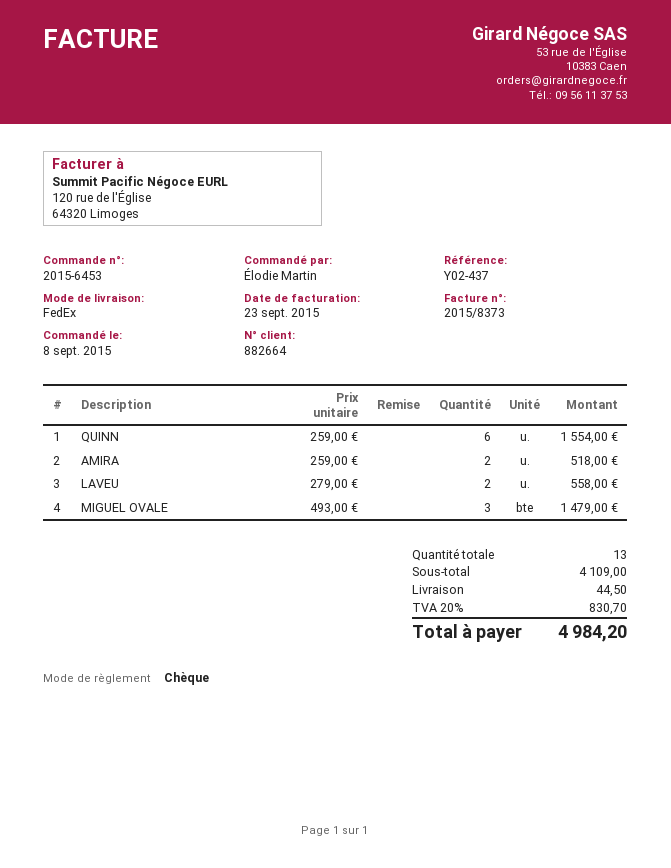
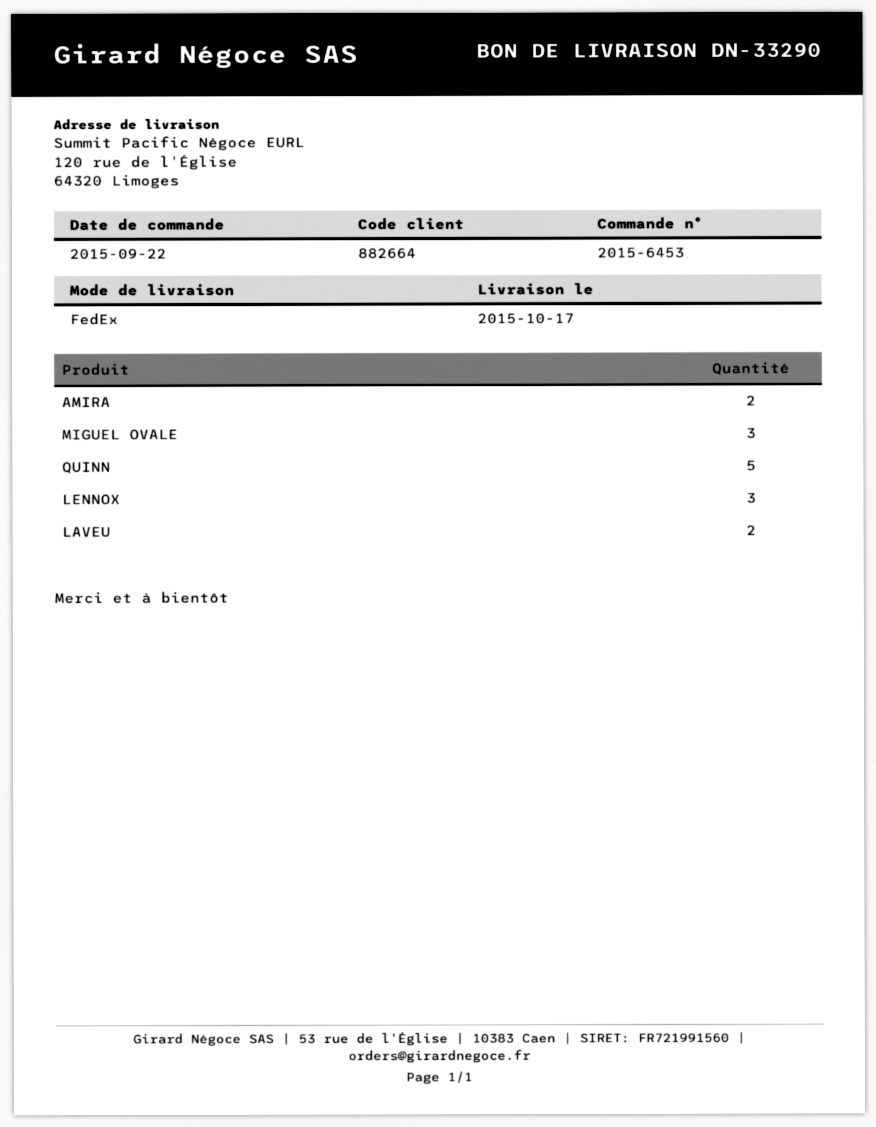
order date: 2015-09-08 -> 2015-09-22
QUINN: 6 -> 5
LENNOX: none -> 3

